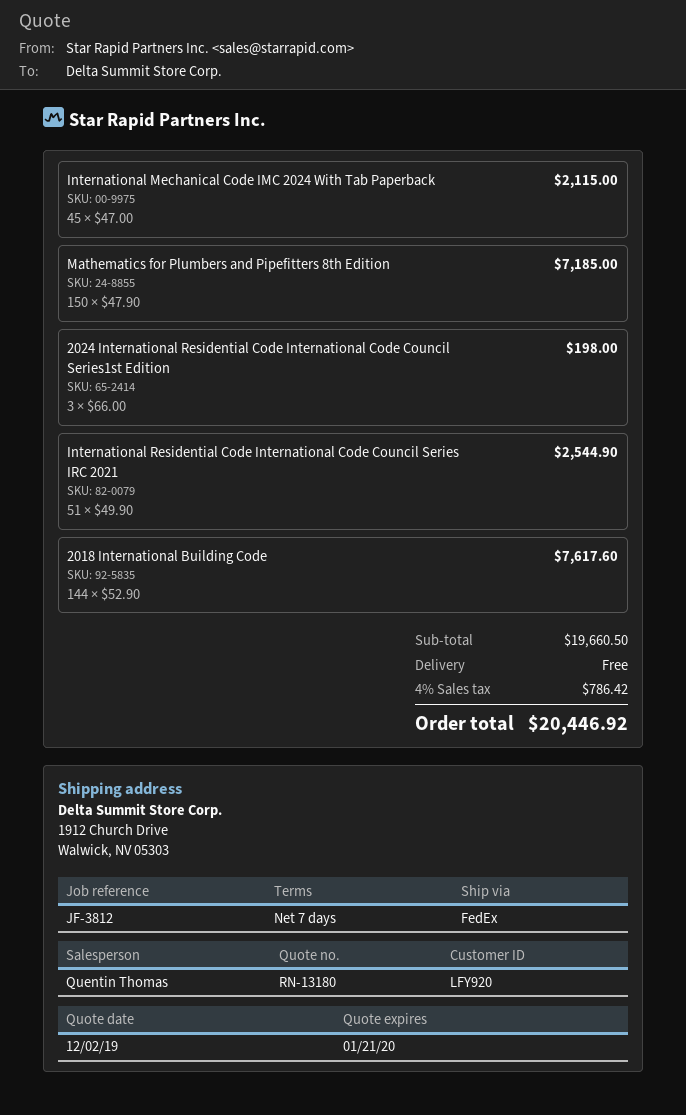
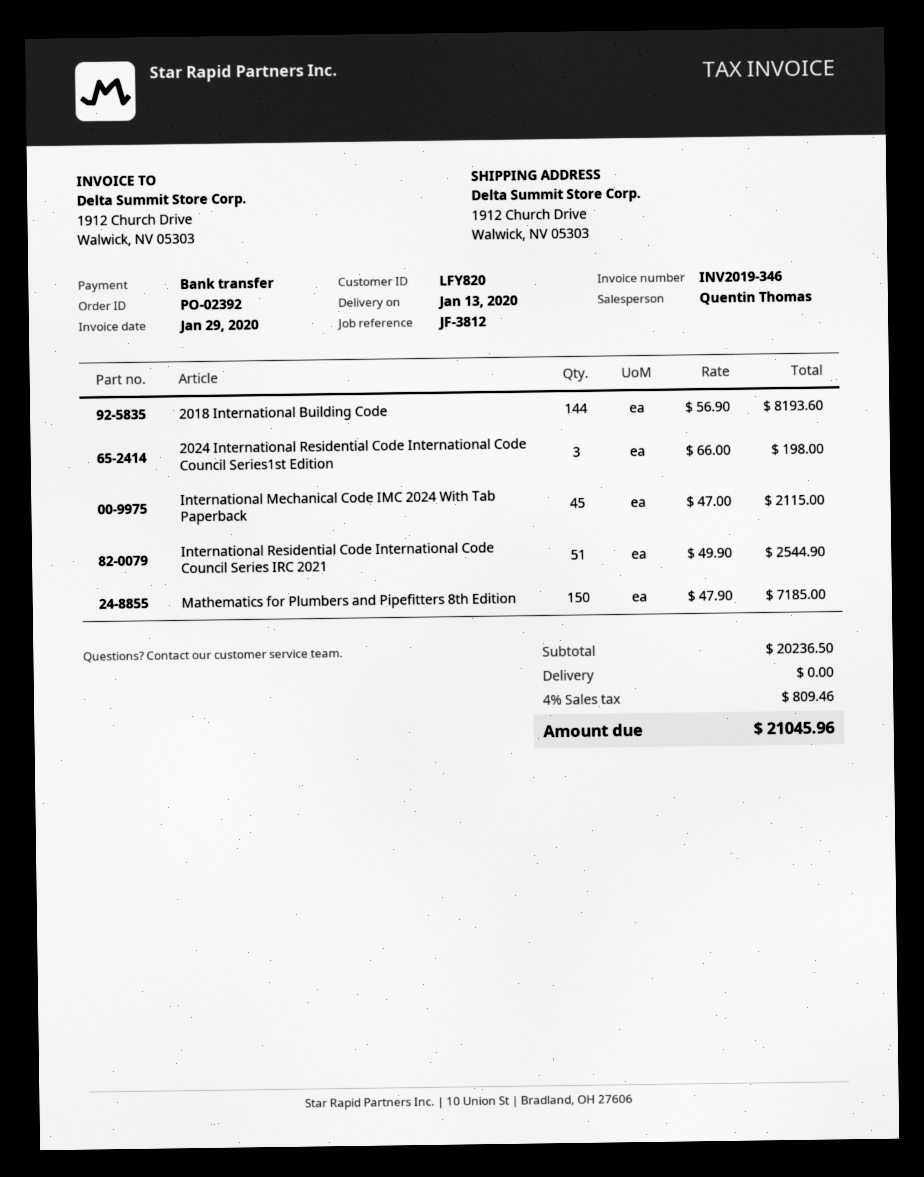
customer number: LFY920 -> LFY820
2018 International Building Code: 144 x 52.90 = 7617.60 -> 144 x 56.90 = 8193.60
subtotal: 19660.50 -> 20236.50
tax: 4% = 786.42 -> 4% = 809.46
total: 20446.92 -> 21045.96

